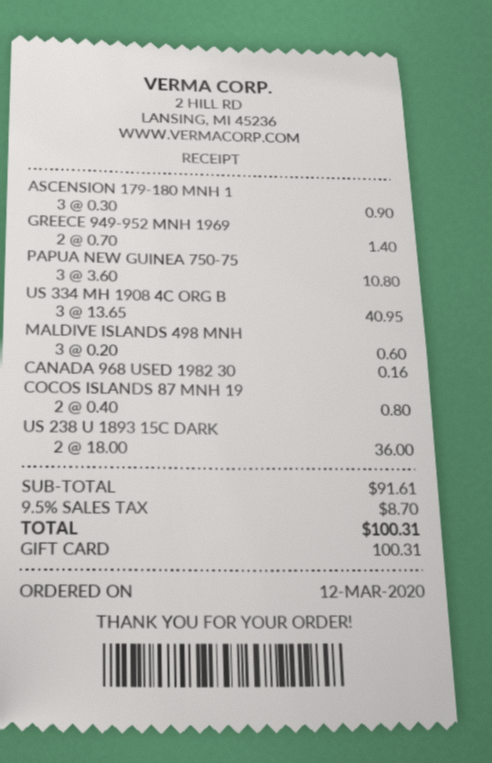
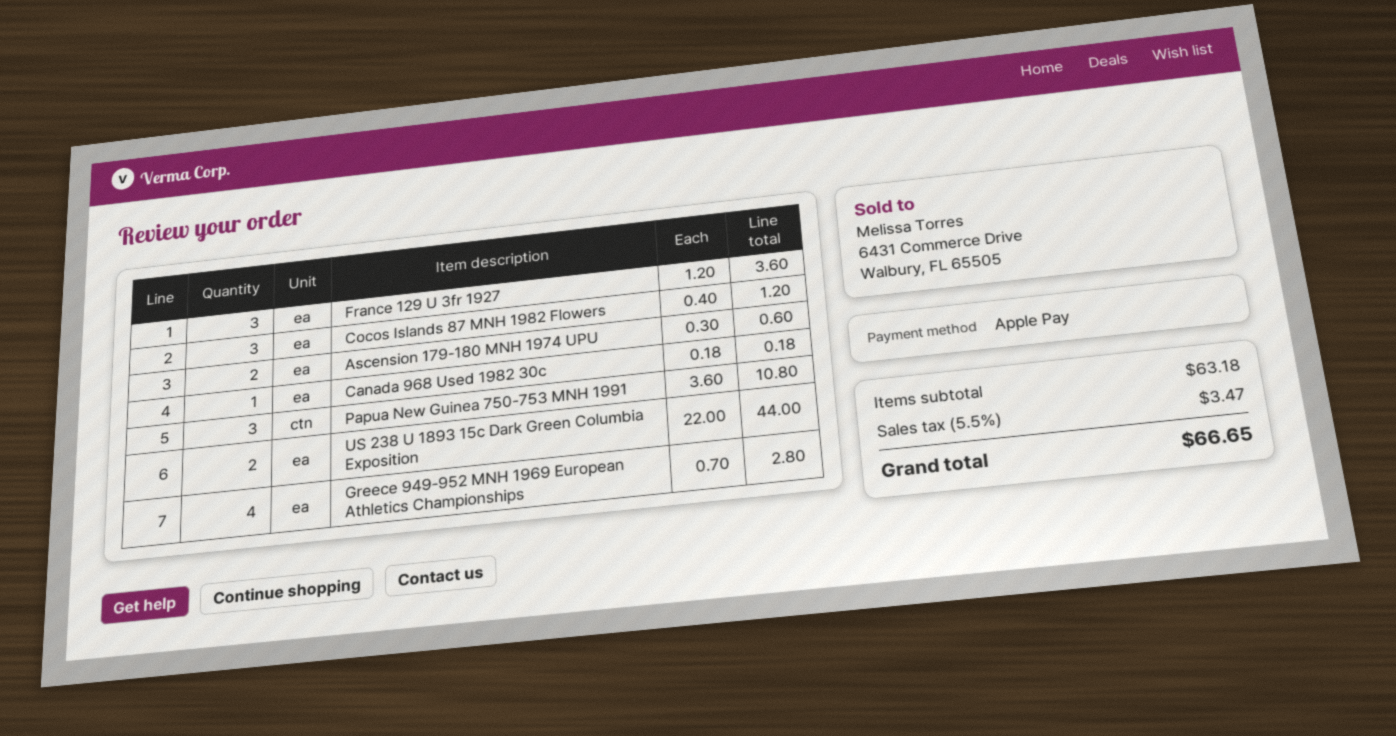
payment method: gift card -> Apple Pay
ASCENSION 179-180 MNH 1: 3 x 0.30 = 0.90 -> 2 x 0.30 = 0.60
GREECE 949-952 MNH 1969: 2 x 0.70 = 1.40 -> 4 x 0.70 = 2.80
US 334 MH 1908 4C ORG B: 3 x 13.65 = 40.95 -> none
MALDIVE ISLANDS 498 MNH: 3 x 0.20 = 0.60 -> none
CANADA 968 USED 1982 30: 1 x 0.16 = 0.16 -> 1 x 0.18 = 0.18
COCOS ISLANDS 87 MNH 19: 2 x 0.40 = 0.80 -> 3 x 0.40 = 1.20
US 238 U 1893 15C DARK: 2 x 18.00 = 36.00 -> 2 x 22.00 = 44.00
France 129 U 3fr 1927: none -> 3 x 1.20 = 3.60
subtotal: 91.61 -> 63.18
tax: 9.5% = 8.70 -> 5.5% = 3.47
total: 100.31 -> 66.65

